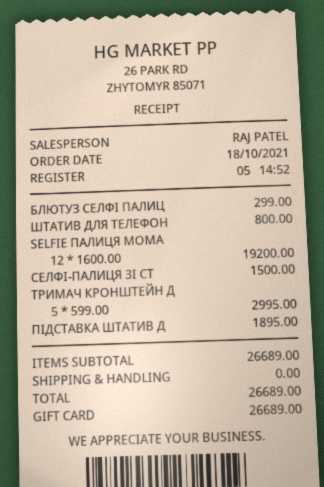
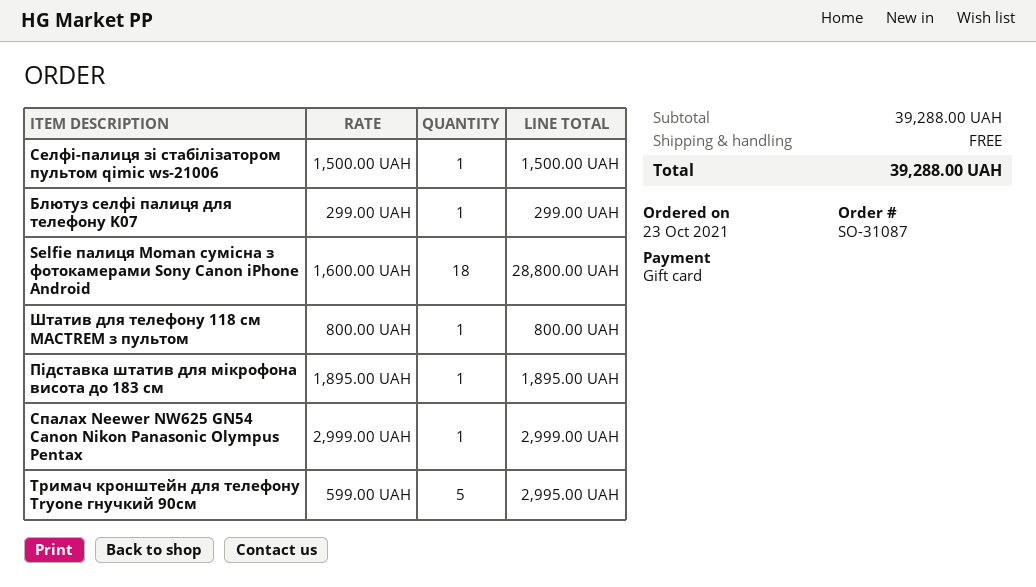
order date: 2021-10-18 -> 2021-10-23
SELFIE ПАЛИЦЯ MOMA: 12 x 1600.00 = 19200.00 -> 18 x 1600.00 = 28800.00
Спалах Neewer NW625 GN54 Canon Nikon Panasonic Olympus Pentax: none -> 1 x 2999.00 = 2999.00
subtotal: 26689.00 -> 39288.00
total: 26689.00 -> 39288.00

